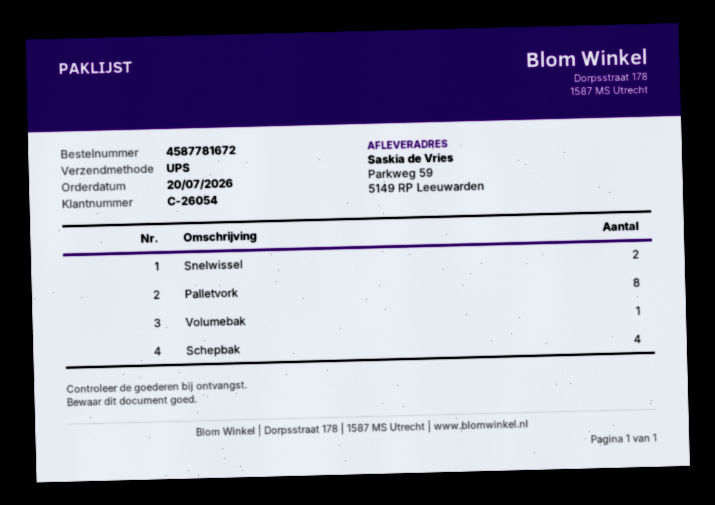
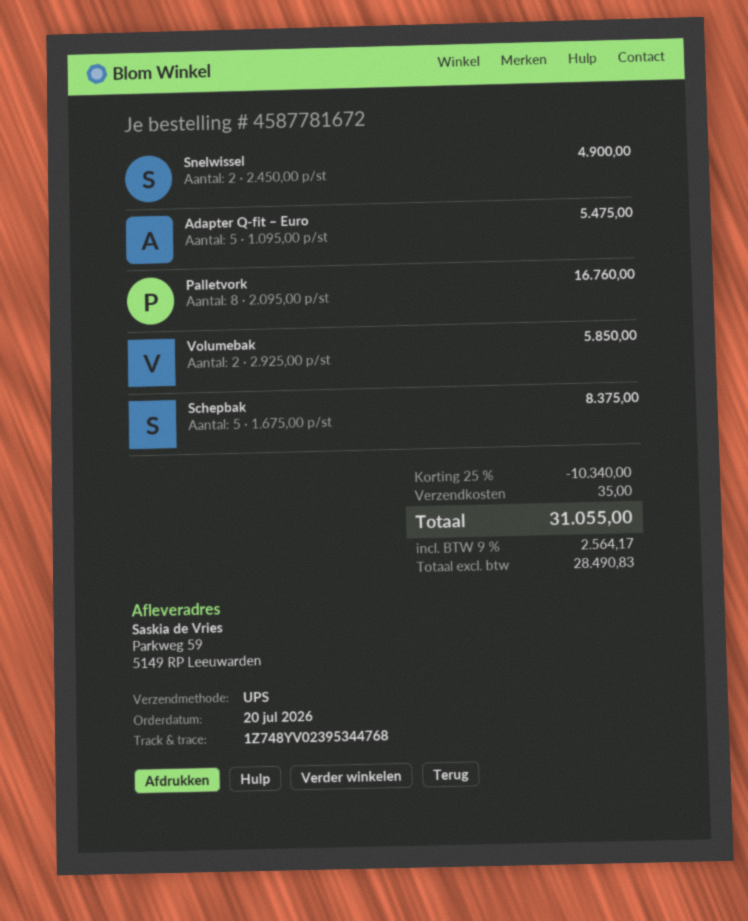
Volumebak: 1 -> 2
Schepbak: 4 -> 5
Adapter Q-fit – Euro: none -> 5

